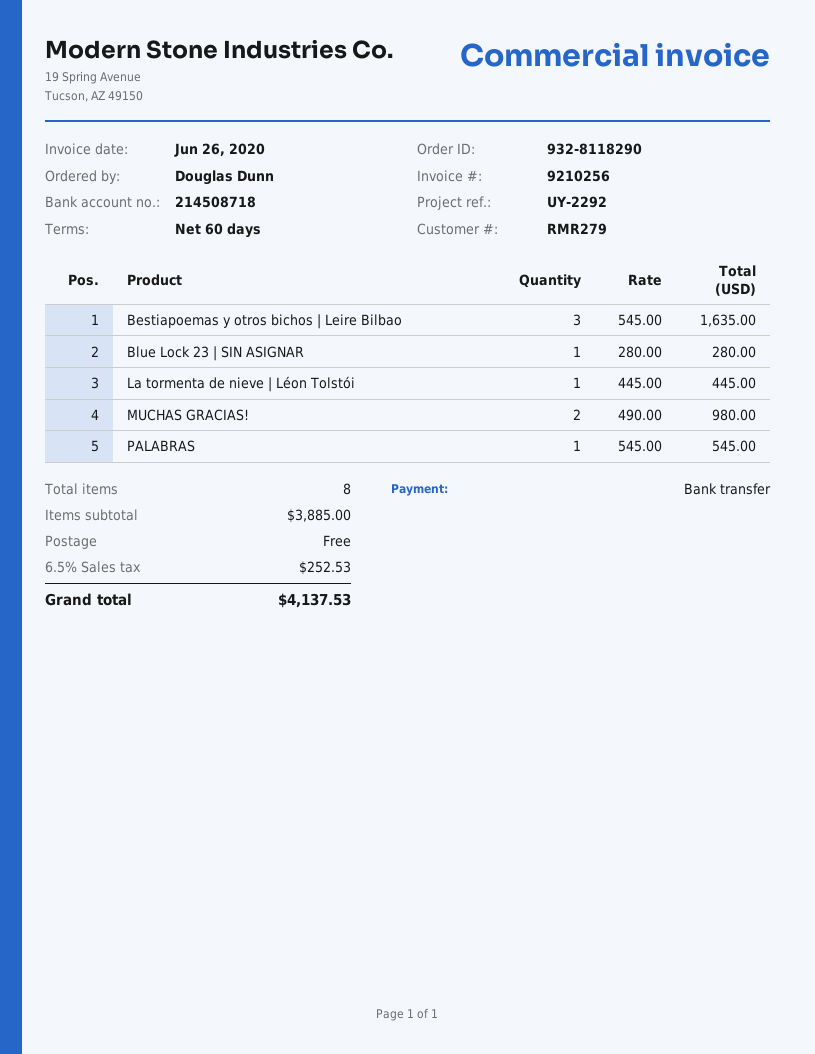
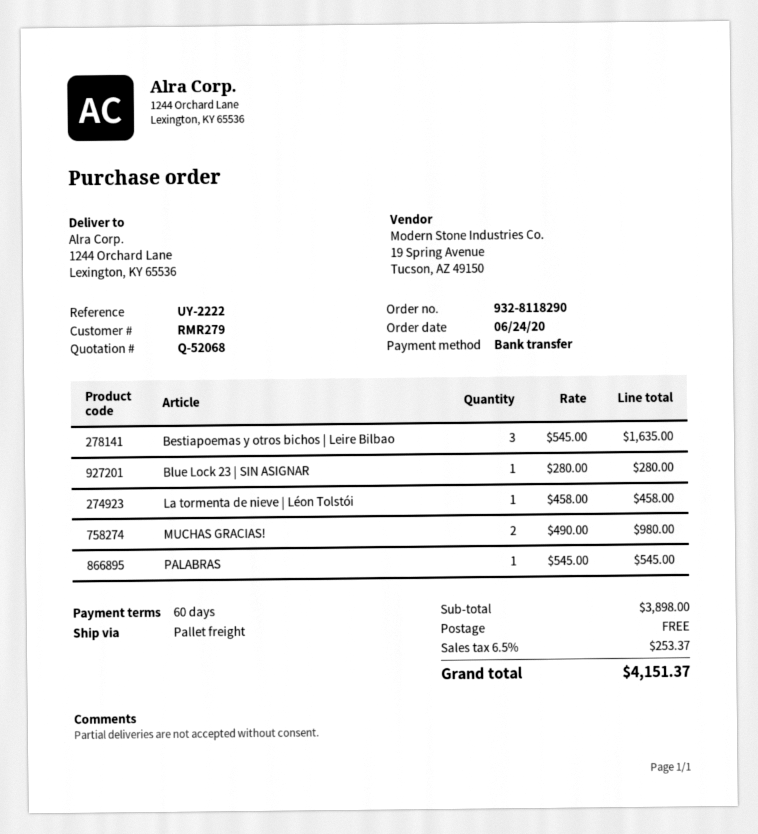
reference: UY-2292 -> UY-2222
La tormenta de nieve | Léon Tolstói: 1 x 445.00 = 445.00 -> 1 x 458.00 = 458.00
subtotal: 3885.00 -> 3898.00
tax: 6.5% = 252.53 -> 6.5% = 253.37
total: 4137.53 -> 4151.37

